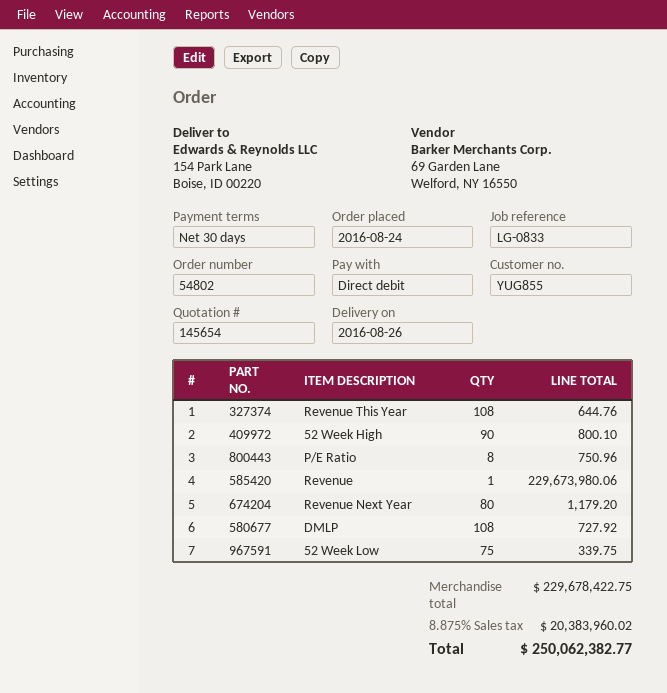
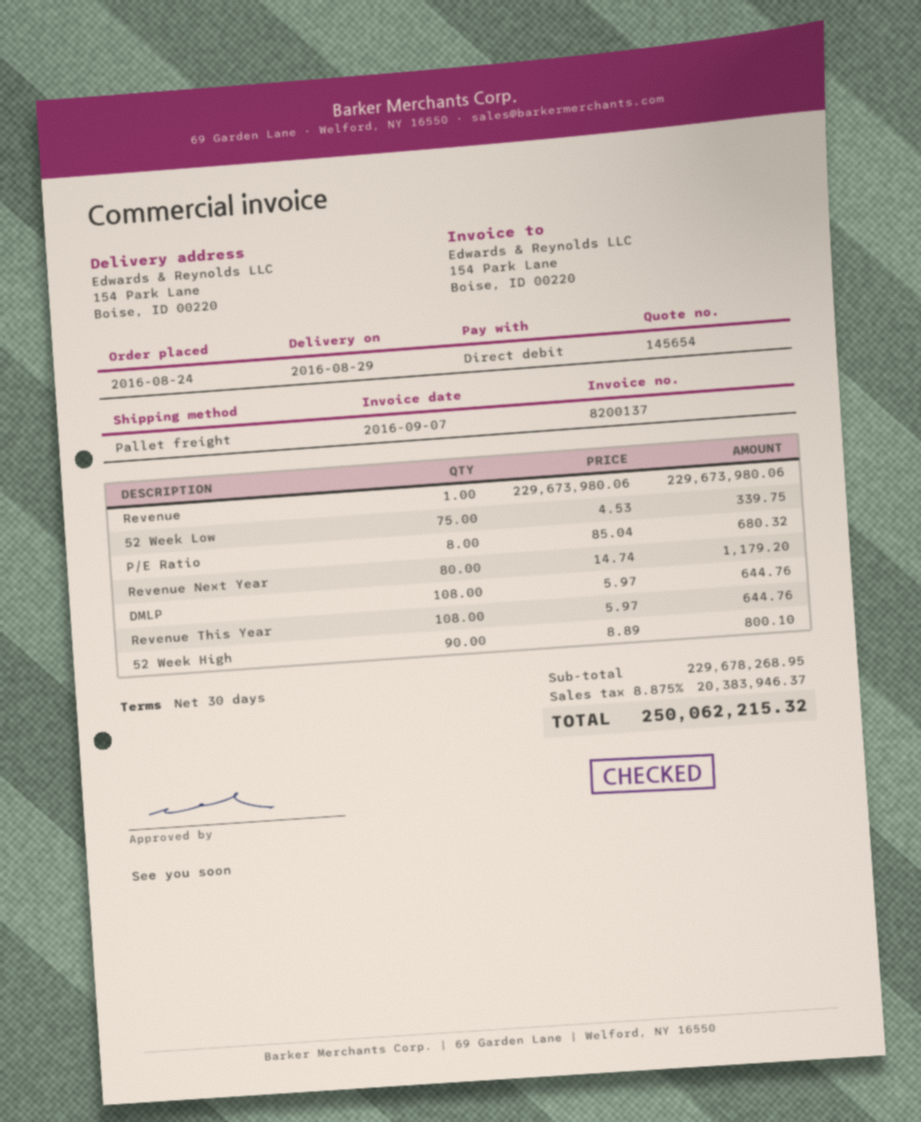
delivery date: 2016-08-26 -> 2016-08-29
P/E Ratio: 8 for 750.96 -> 8 for 680.32
DMLP: 108 for 727.92 -> 108 for 644.76
subtotal: 229678422.75 -> 229678268.95
tax: 8.875% = 20383960.02 -> 8.875% = 20383946.37
total: 250062382.77 -> 250062215.32

